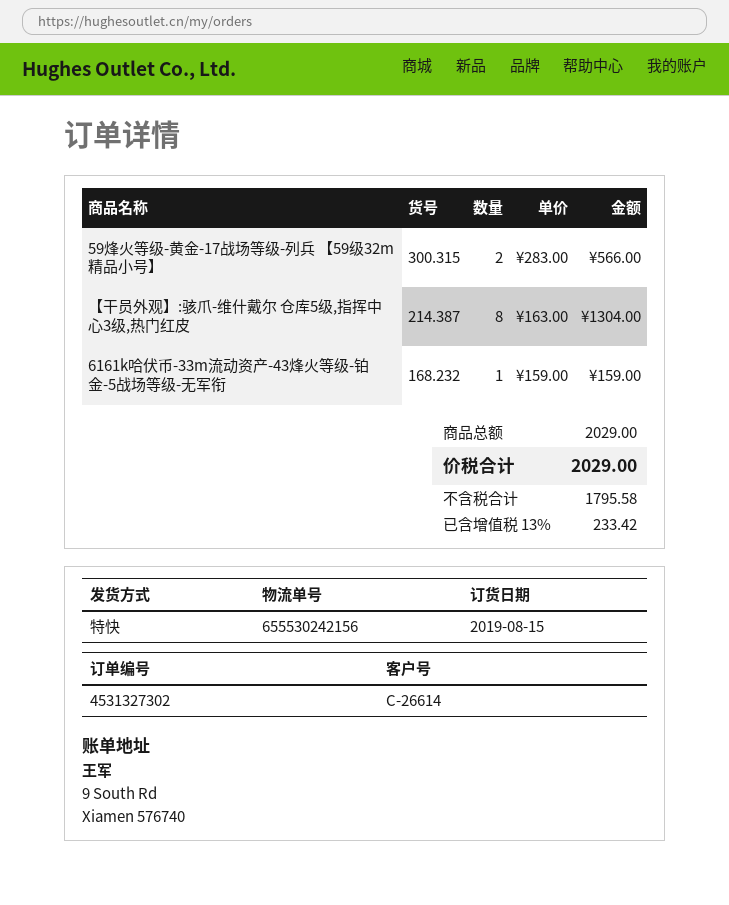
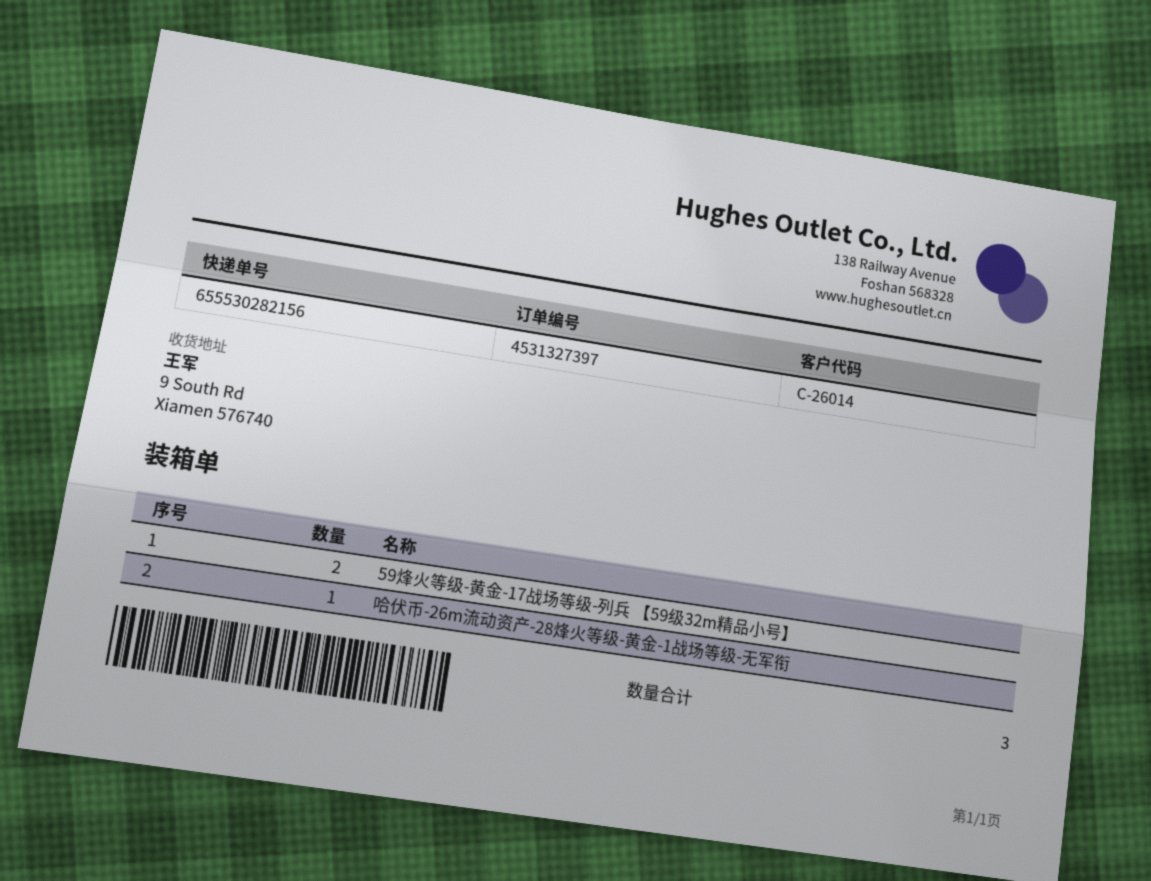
order number: 4531327302 -> 4531327397
customer number: C-26614 -> C-26014
tracking number: 655530242156 -> 655530282156
【干员外观】:骇爪-维什戴尔 仓库5级,指挥中心3级,热门红皮: 8 -> none
6161k哈伏币-33m流动资产-43烽火等级-铂金-5战场等级-无军衔: 1 -> none
哈伏币-26m流动资产-28烽火等级-黄金-1战场等级-无军衔: none -> 1

